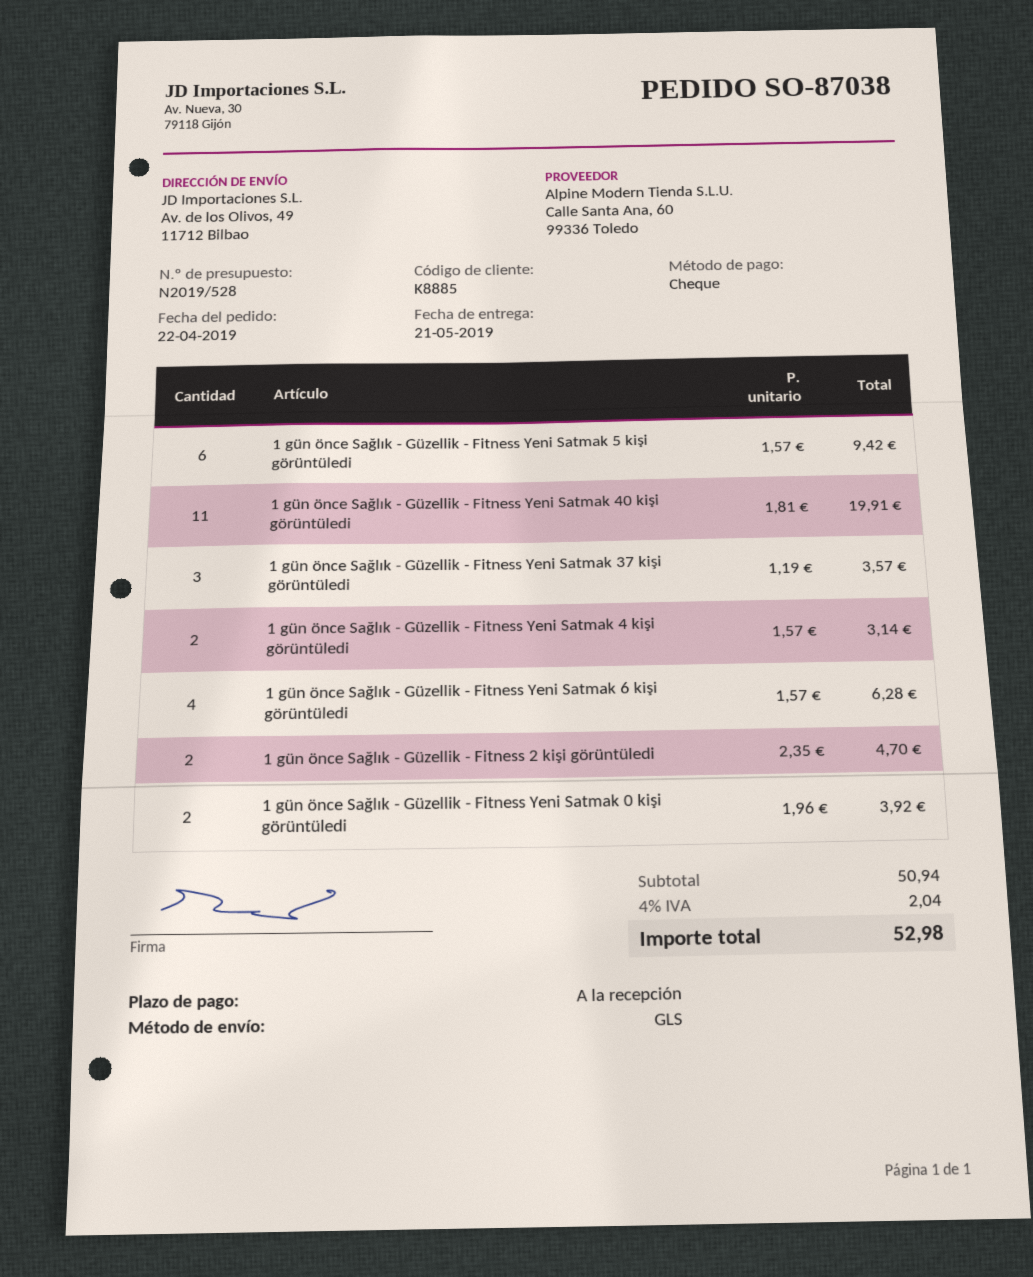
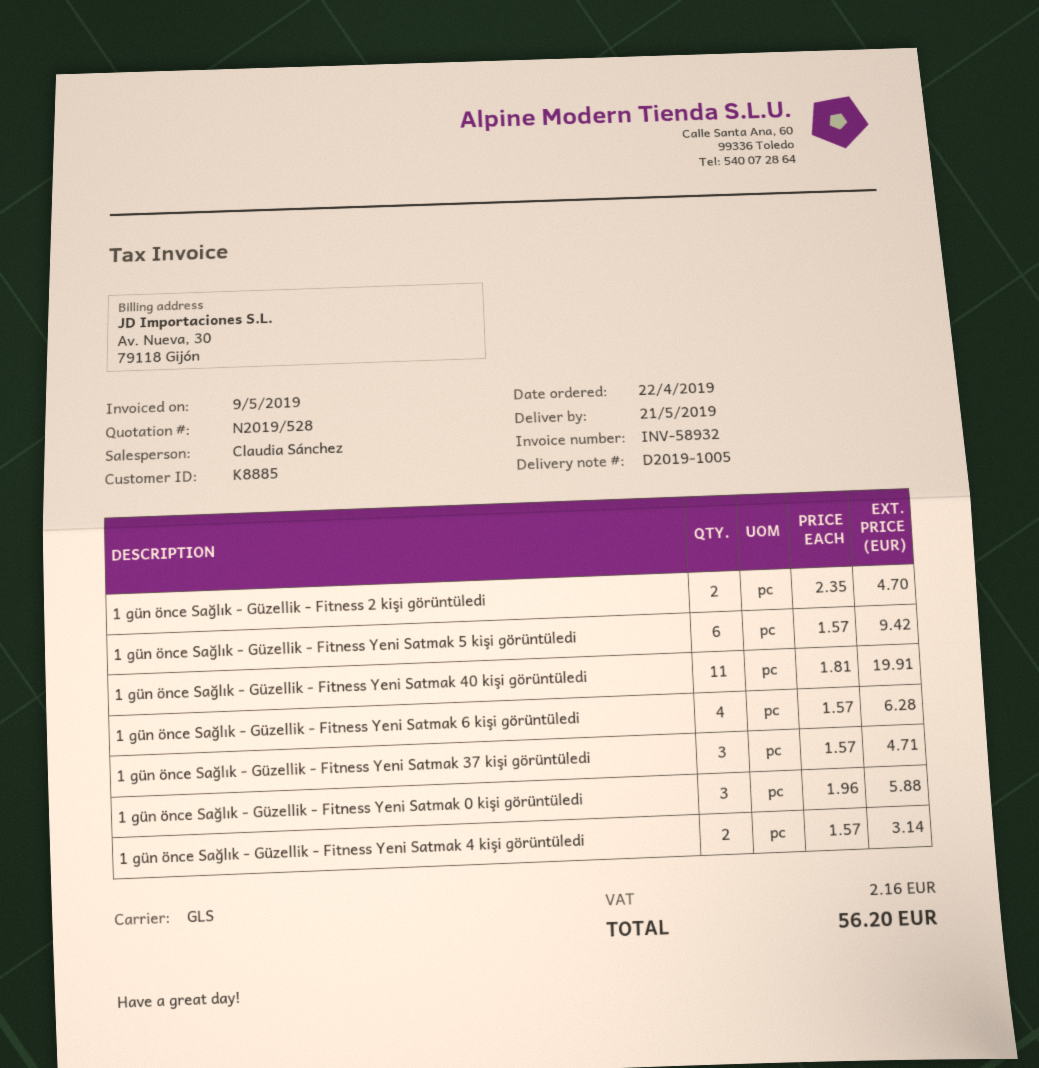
1 gün önce Sağlık - Güzellik - Fitness Yeni Satmak 37 kişi görüntüledi: 3 x 1.19 = 3.57 -> 3 x 1.57 = 4.71
1 gün önce Sağlık - Güzellik - Fitness Yeni Satmak 0 kişi görüntüledi: 2 x 1.96 = 3.92 -> 3 x 1.96 = 5.88
tax: 2.04 -> 2.16
total: 52.98 -> 56.20

